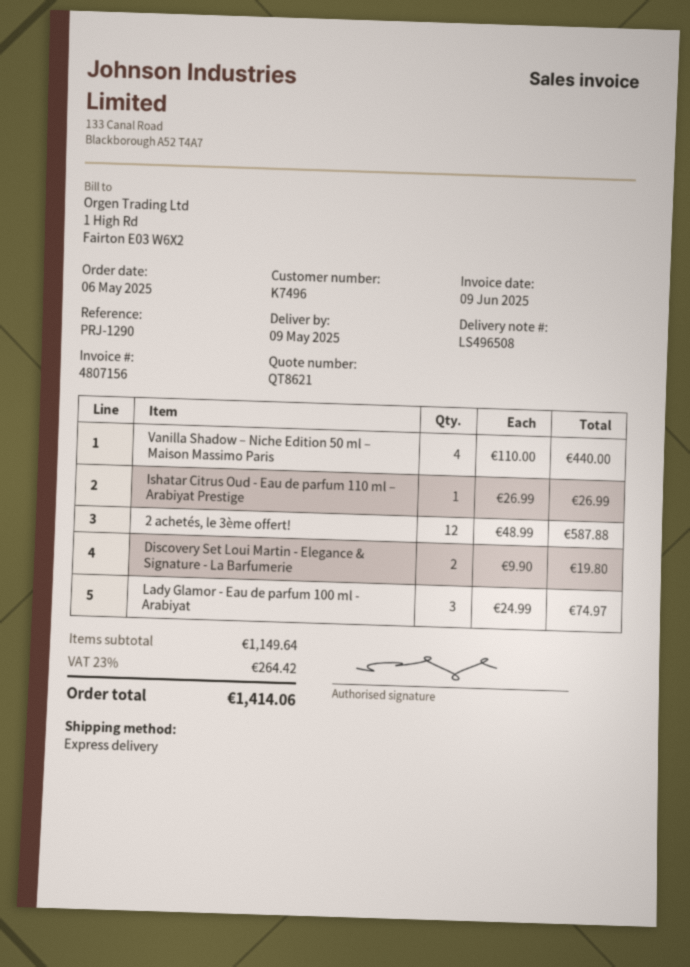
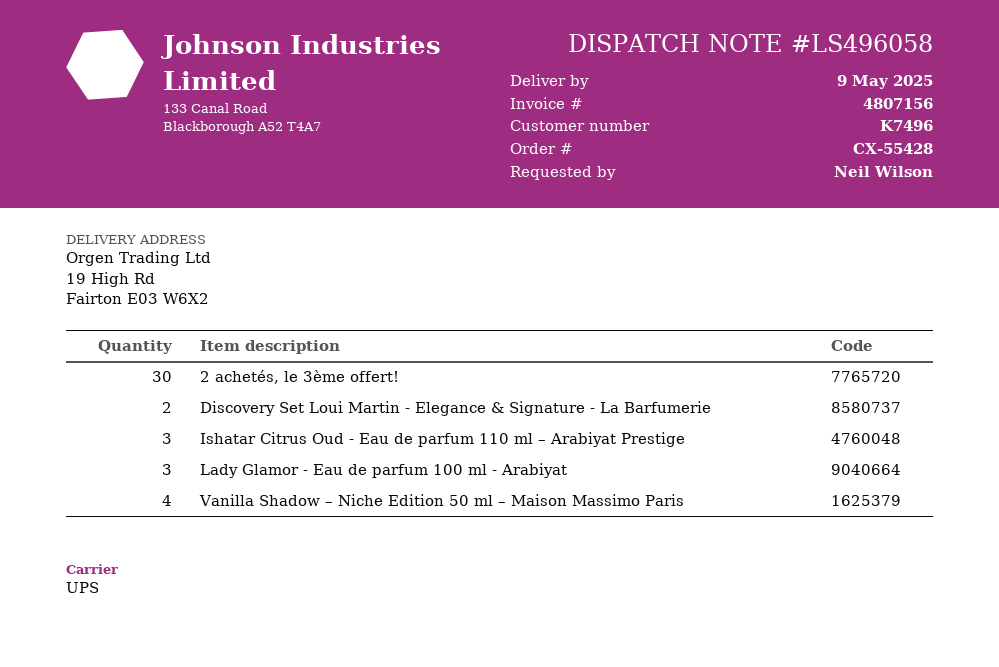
delivery note number: LS496508 -> LS496058
shipping method: express -> UPS
Ishatar Citrus Oud - Eau de parfum 110 ml – Arabiyat Prestige: 1 -> 3
2 achetés, le 3ème offert!: 12 -> 30

